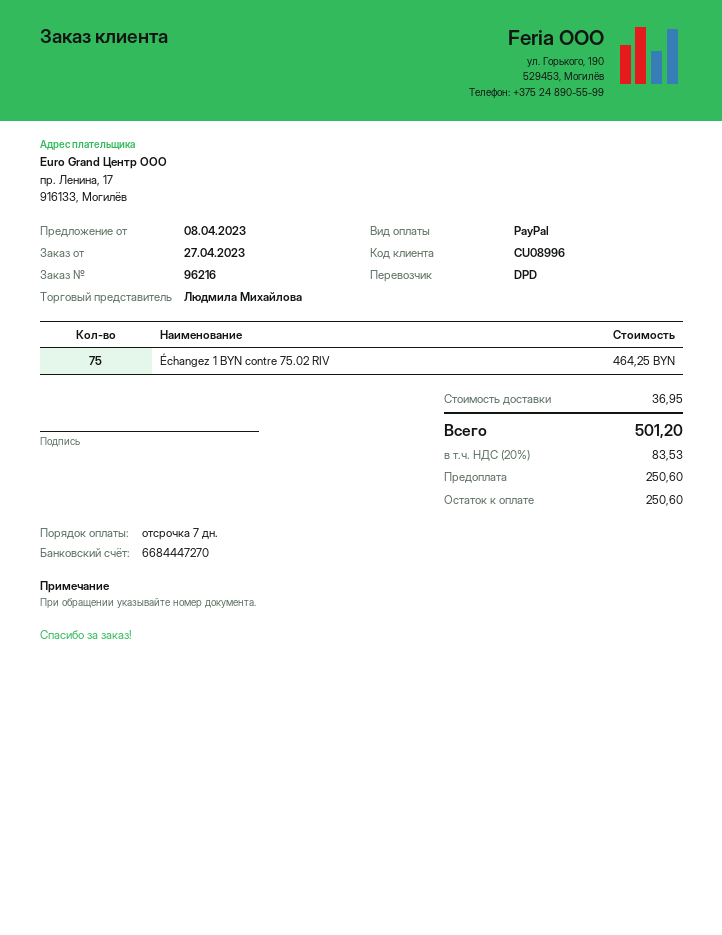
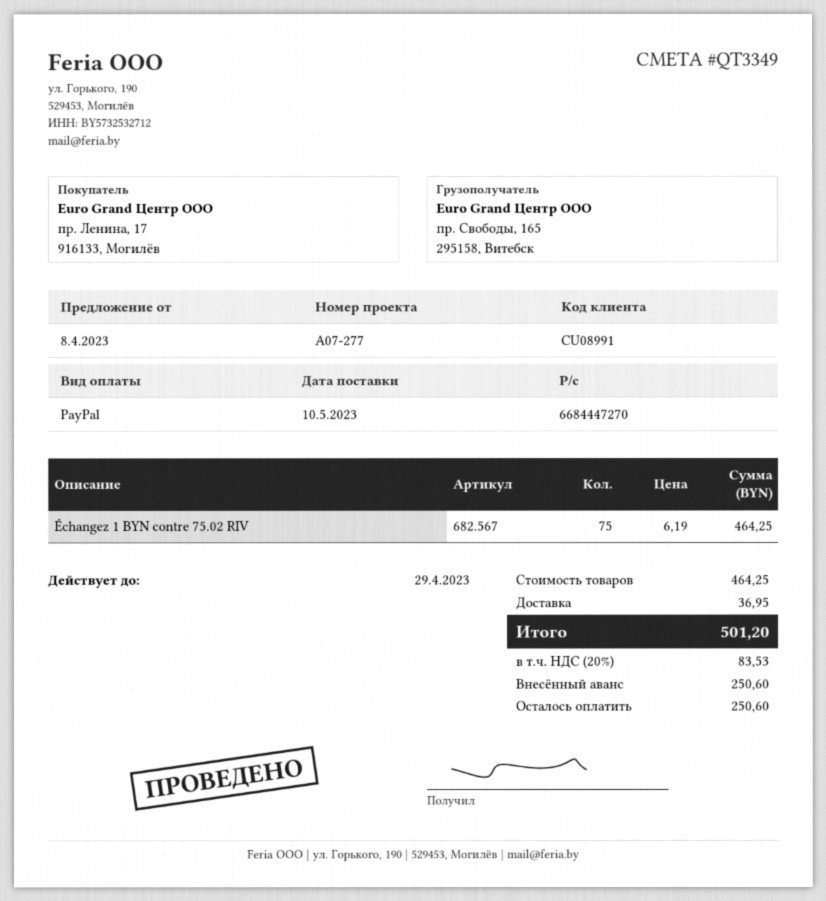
customer number: CU08996 -> CU08991

